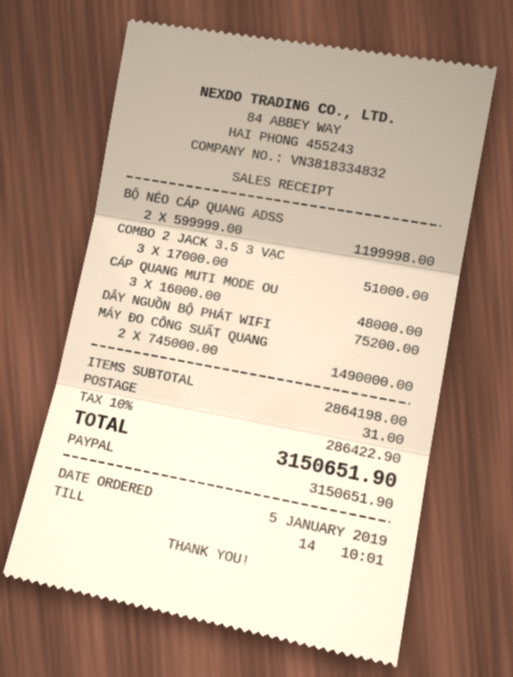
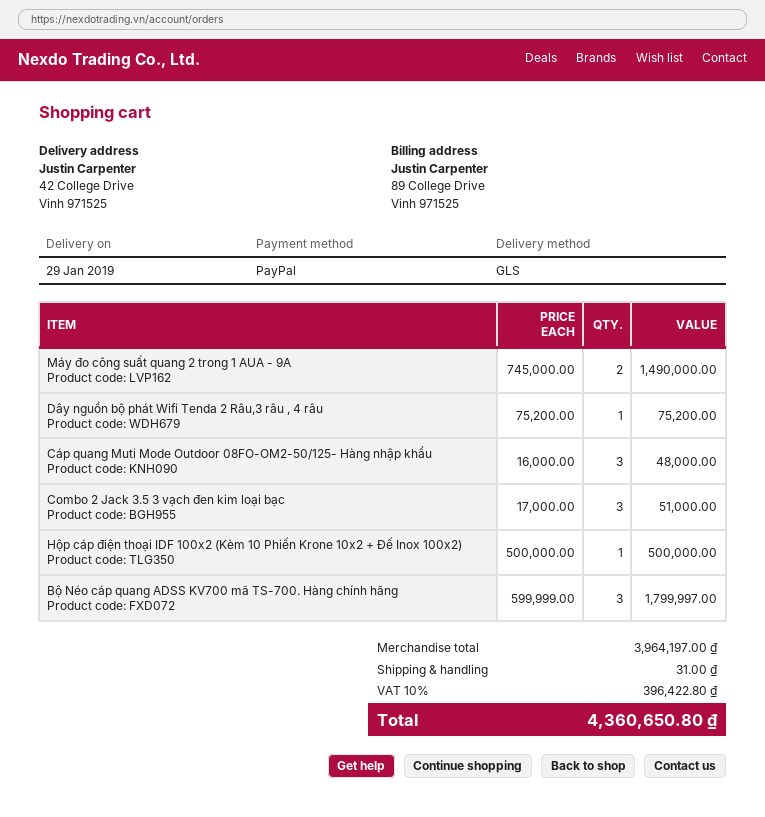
BỘ NÉO CÁP QUANG ADSS: 2 x 599999.00 = 1199998.00 -> 3 x 599999.00 = 1799997.00
Hộp cáp điện thoại IDF 100x2 (Kèm 10 Phiến Krone 10x2 + Đế Inox 100x2): none -> 1 x 500000.00 = 500000.00
subtotal: 2864198.00 -> 3964197.00
tax: 10% = 286422.90 -> 10% = 396422.80
total: 3150651.90 -> 4360650.80

